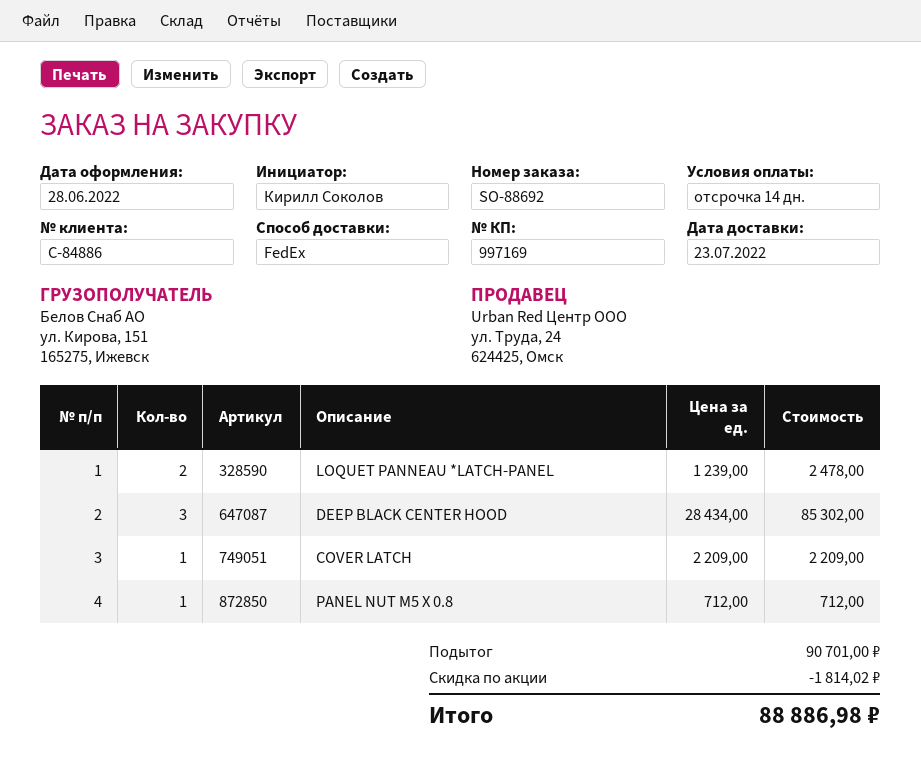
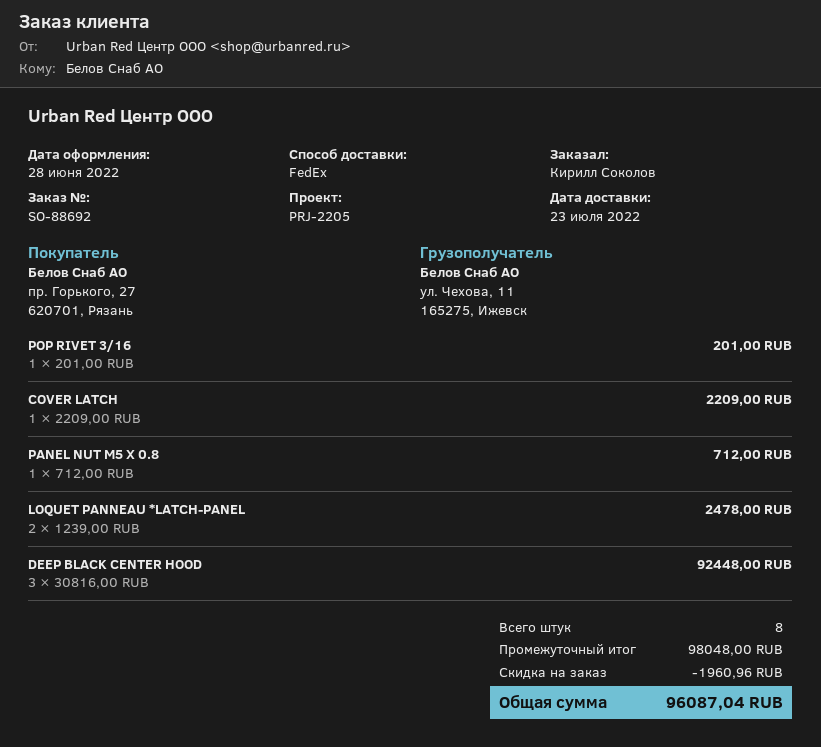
ship to: ул. Кирова, 151, 165275, Ижевск -> ул. Чехова, 11, 165275, Ижевск
DEEP BLACK CENTER HOOD: 3 x 28434.00 = 85302.00 -> 3 x 30816.00 = 92448.00
POP RIVET 3/16: none -> 1 x 201.00 = 201.00
subtotal: 90701.00 -> 98048.00
discount: 1814.02 -> 1960.96
total: 88886.98 -> 96087.04

